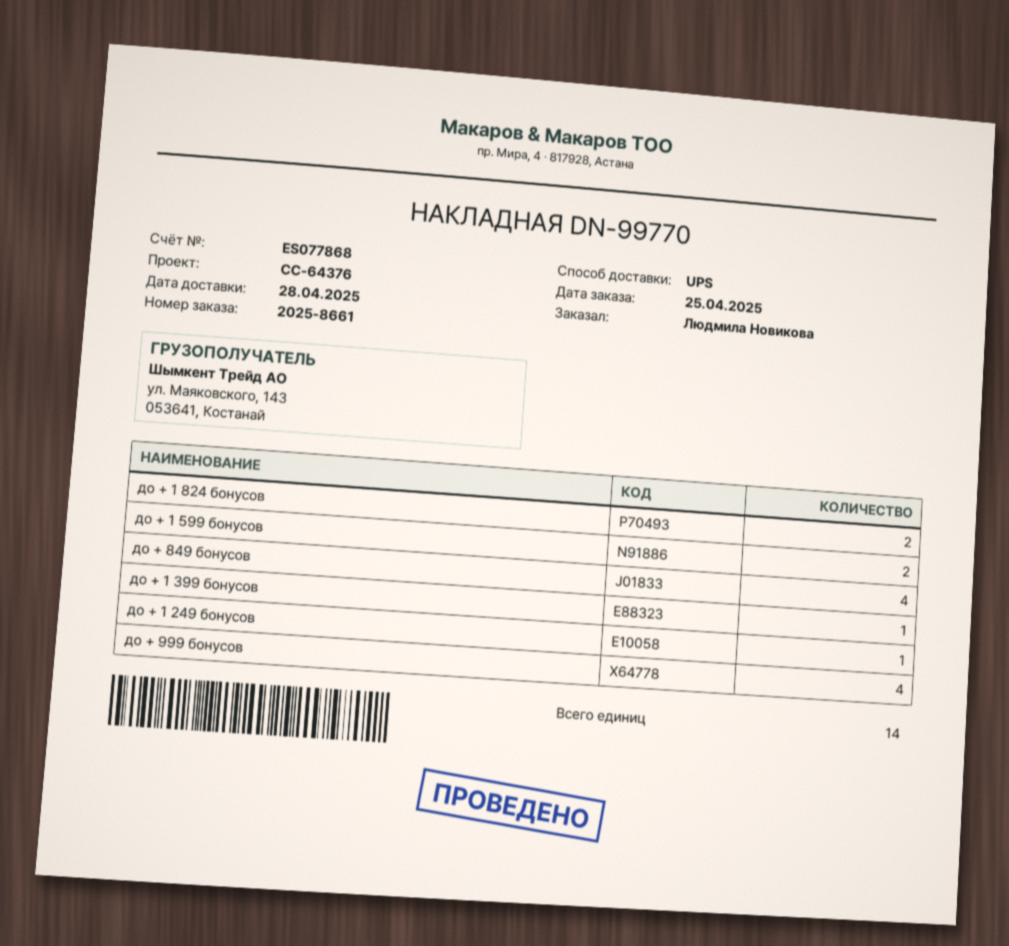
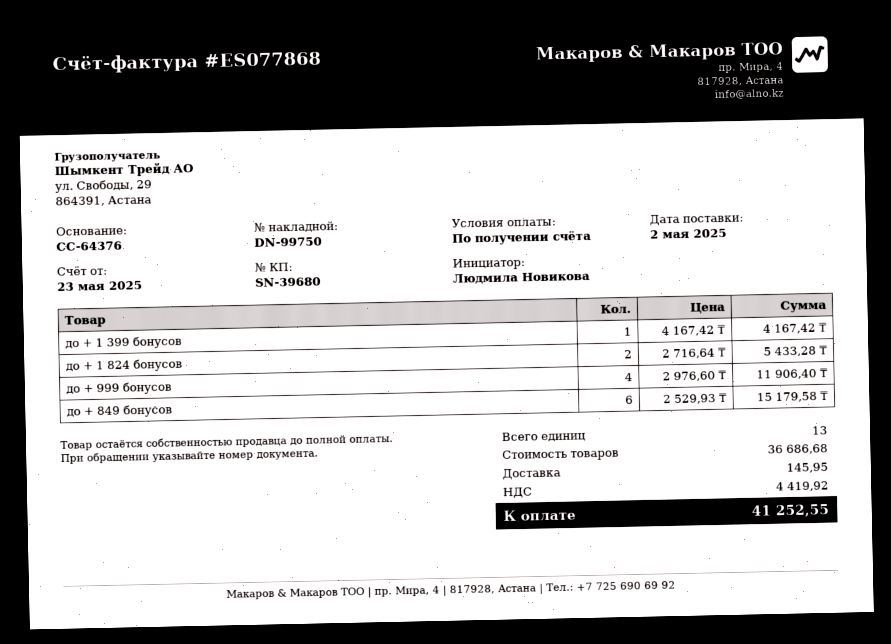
delivery note number: DN-99770 -> DN-99750
delivery date: 2025-04-28 -> 2025-05-02
ship to: ул. Маяковского, 143, 053641, Костанай -> ул. Свободы, 29, 864391, Астана
до + 1 599 бонусов: 2 -> none
до + 849 бонусов: 4 -> 6
до + 1 249 бонусов: 1 -> none
total quantity: 14 -> 13

